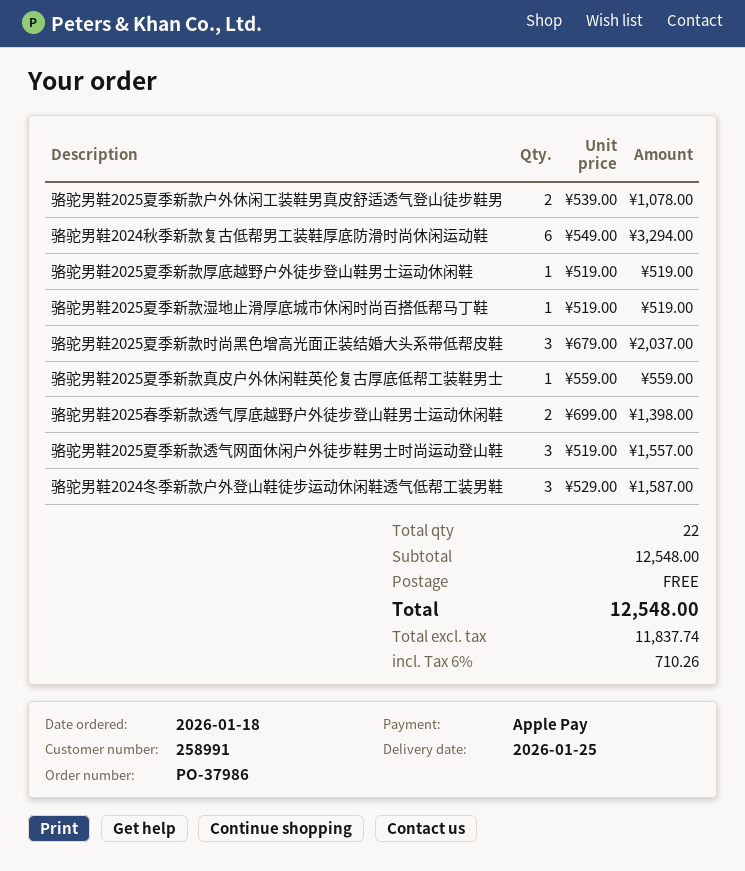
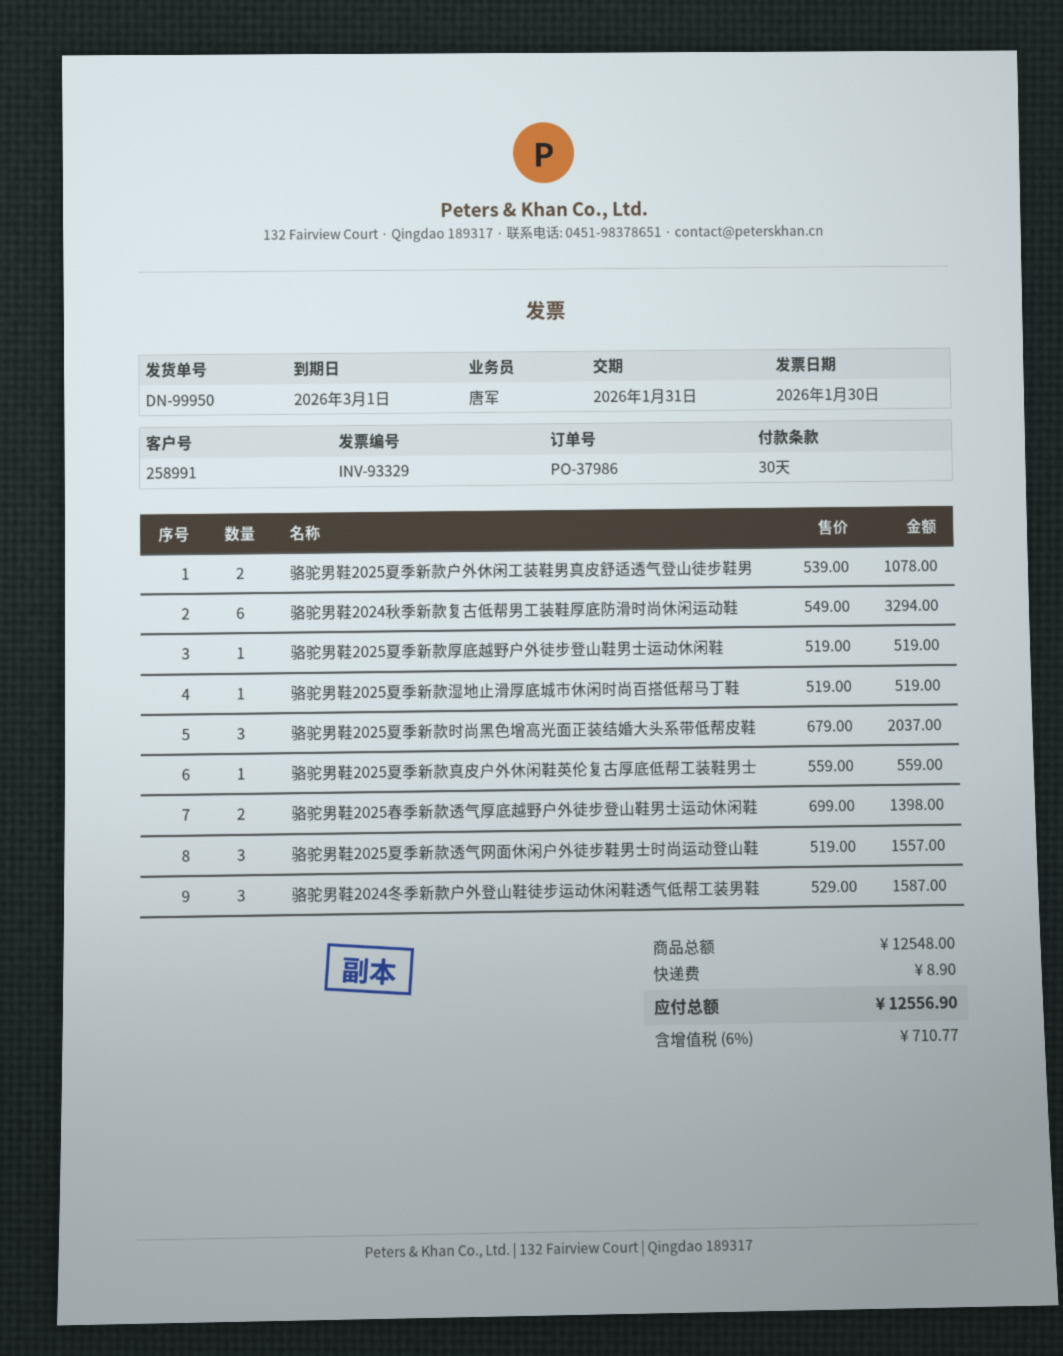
delivery date: 2026-01-25 -> 2026-01-31
shipping: 0.00 -> 8.90
tax: 6% = 710.26 -> 6% = 710.77
total: 12548.00 -> 12556.90

